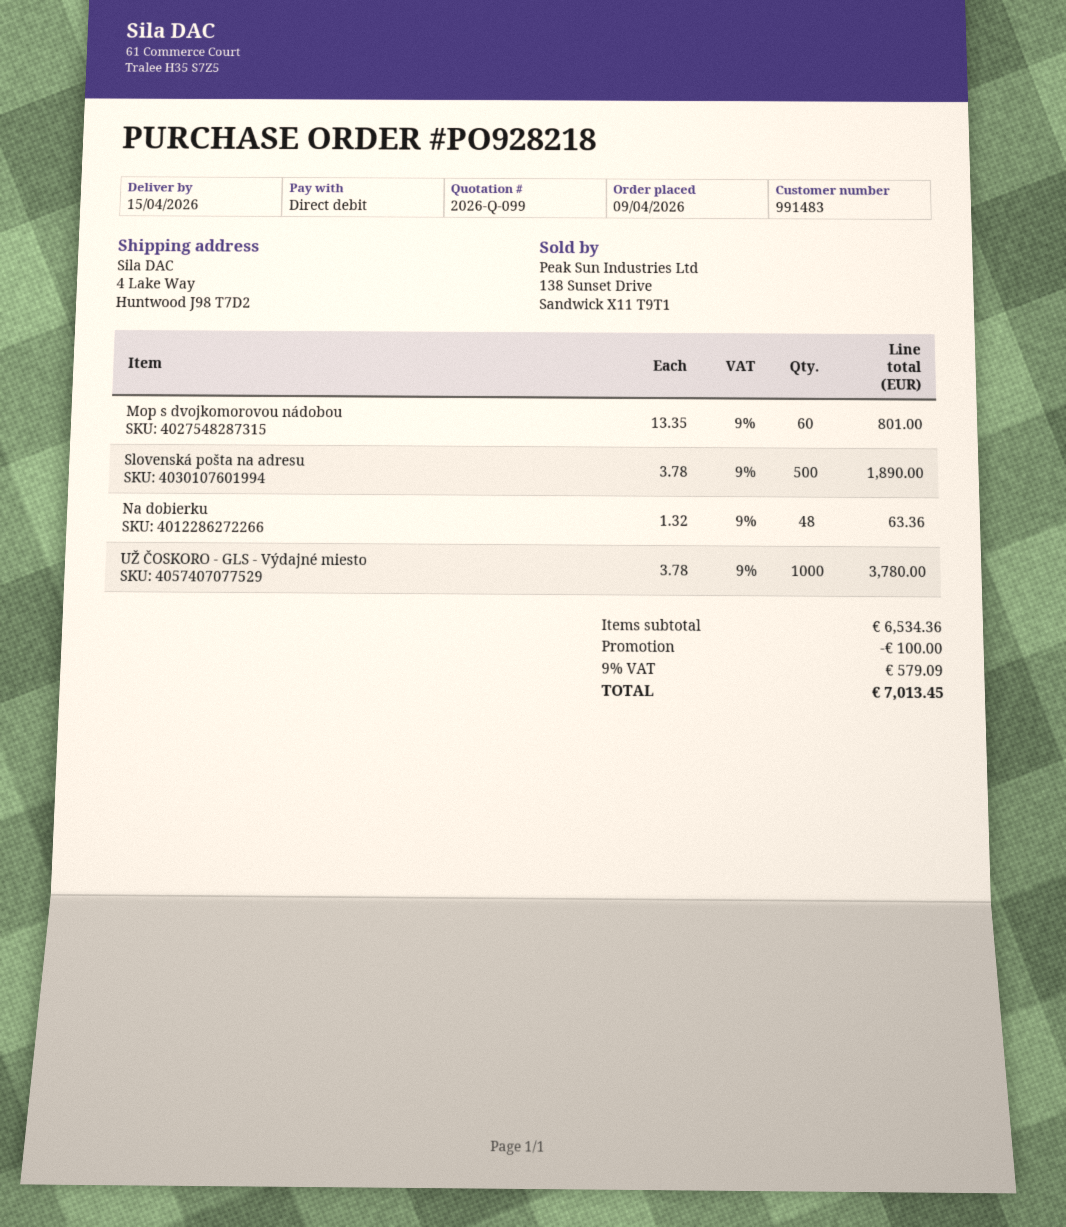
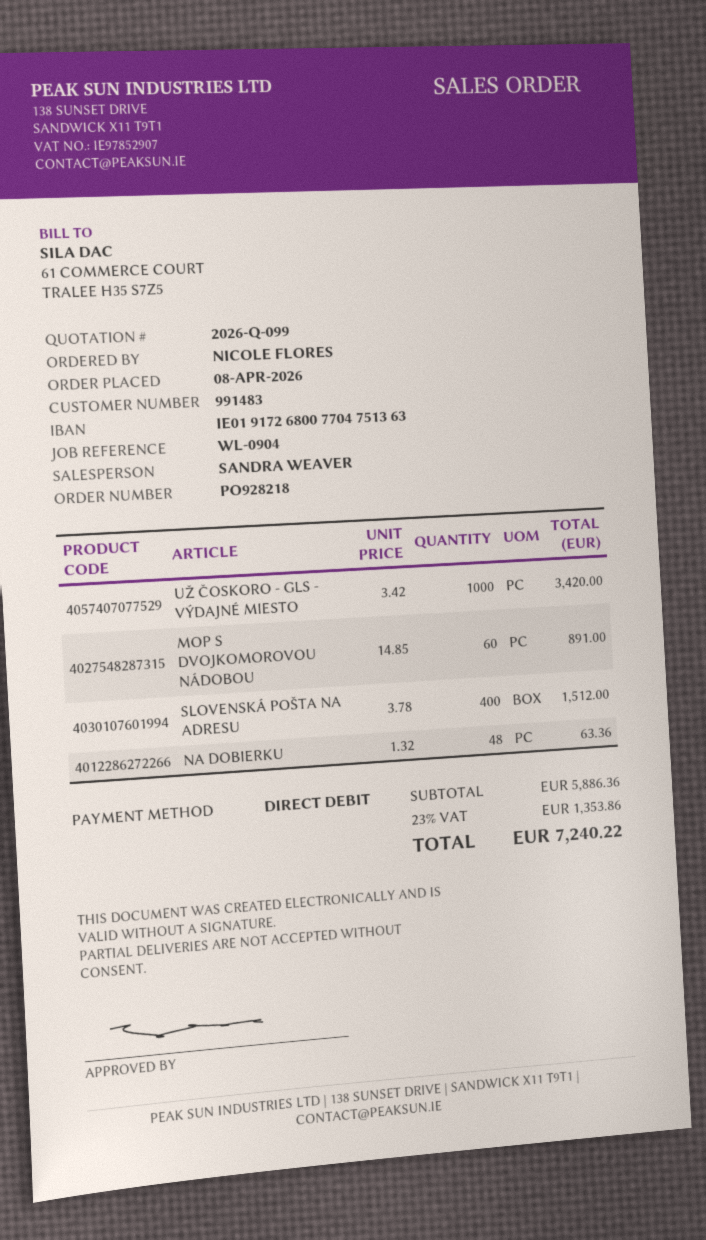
order date: 2026-04-09 -> 2026-04-08
Mop s dvojkomorovou nádobou: 60 x 13.35 = 801.00 -> 60 x 14.85 = 891.00
Slovenská pošta na adresu: 500 x 3.78 = 1890.00 -> 400 x 3.78 = 1512.00
UŽ ČOSKORO - GLS - Výdajné miesto: 1000 x 3.78 = 3780.00 -> 1000 x 3.42 = 3420.00
subtotal: 6534.36 -> 5886.36
discount: 100.00 -> none
tax: 9% = 579.09 -> 23% = 1353.86
total: 7013.45 -> 7240.22

